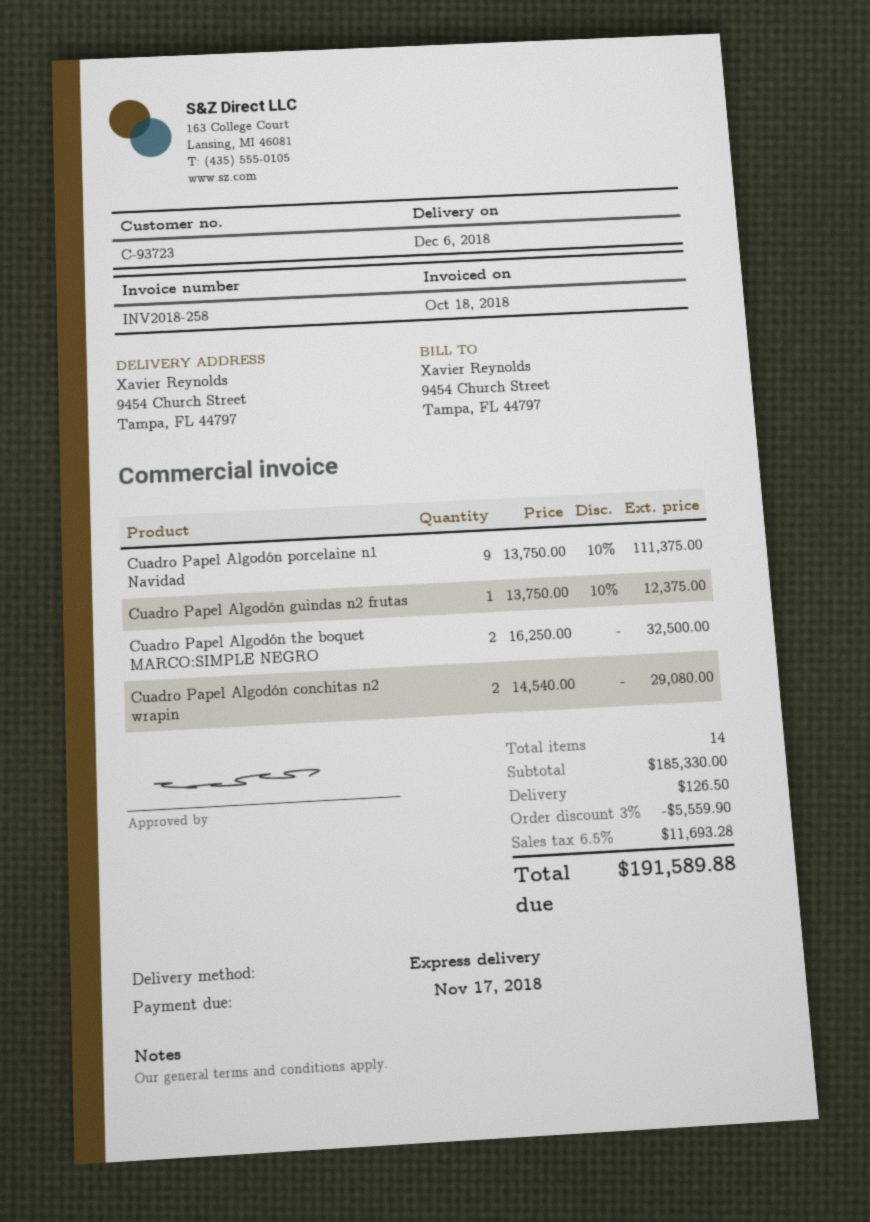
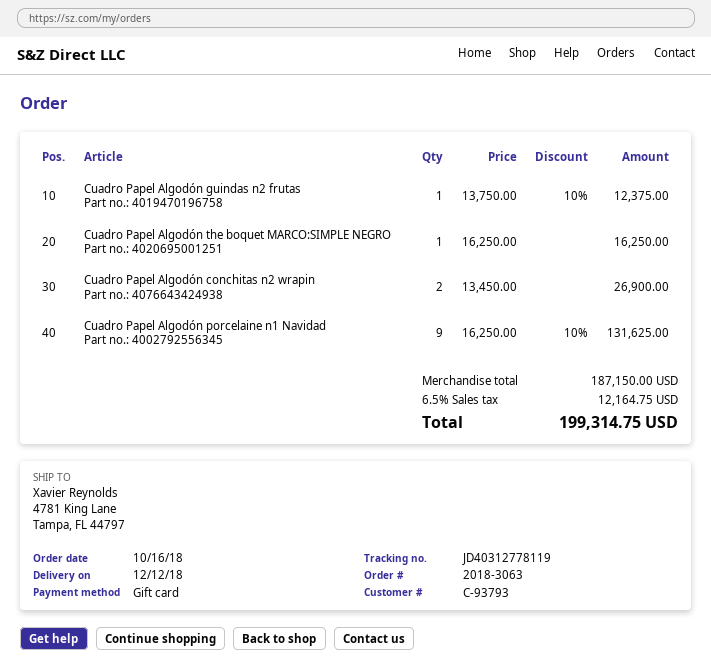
delivery date: 2018-12-06 -> 2018-12-12
customer number: C-93723 -> C-93793
ship to: 9454 Church Street, Tampa, FL 44797 -> 4781 King Lane, Tampa, FL 44797
Cuadro Papel Algodón porcelaine n1 Navidad: 9 x 13750.00 - 10% = 111375.00 -> 9 x 16250.00 - 10% = 131625.00
Cuadro Papel Algodón the boquet MARCO:SIMPLE NEGRO: 2 x 16250.00 = 32500.00 -> 1 x 16250.00 = 16250.00
Cuadro Papel Algodón conchitas n2 wrapin: 2 x 14540.00 = 29080.00 -> 2 x 13450.00 = 26900.00
subtotal: 185330.00 -> 187150.00
discount: 3% = 5559.90 -> none
shipping: 126.50 -> none
tax: 6.5% = 11693.28 -> 6.5% = 12164.75
total: 191589.88 -> 199314.75

